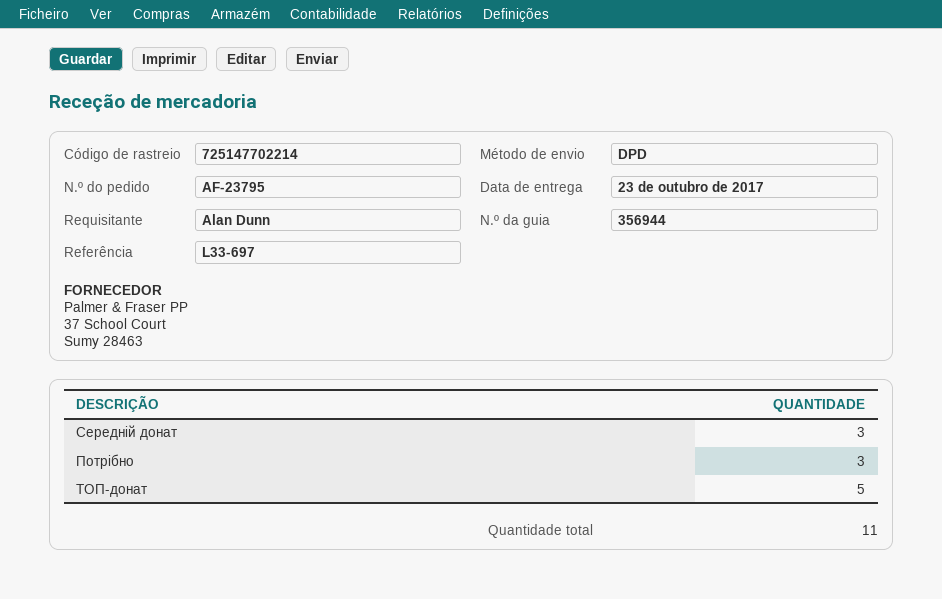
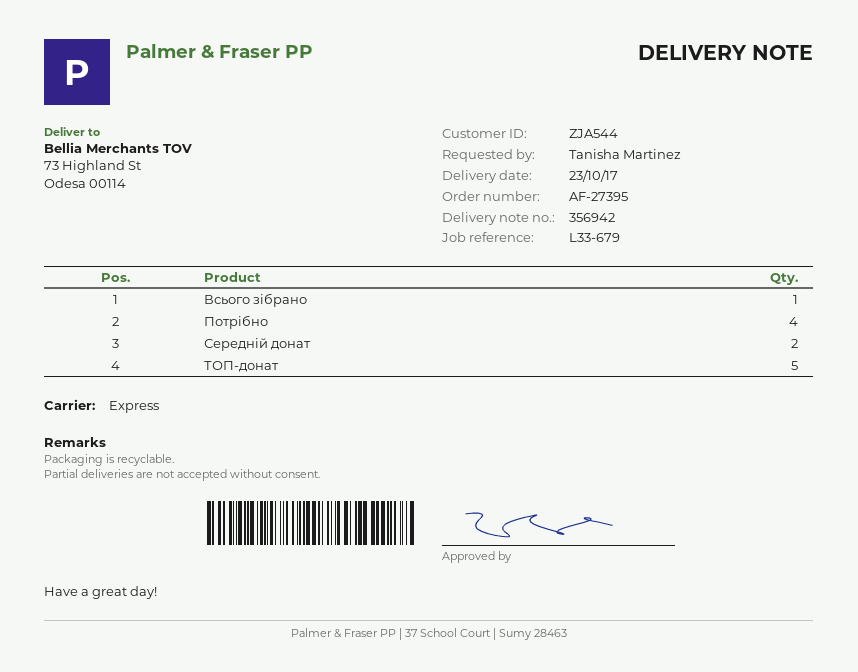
order number: AF-23795 -> AF-27395
delivery note number: 356944 -> 356942
reference: L33-697 -> L33-679
ordered by: Alan Dunn -> Tanisha Martinez
shipping method: DPD -> express
Середній донат: 3 -> 2
Потрібно: 3 -> 4
Всього зібрано: none -> 1

